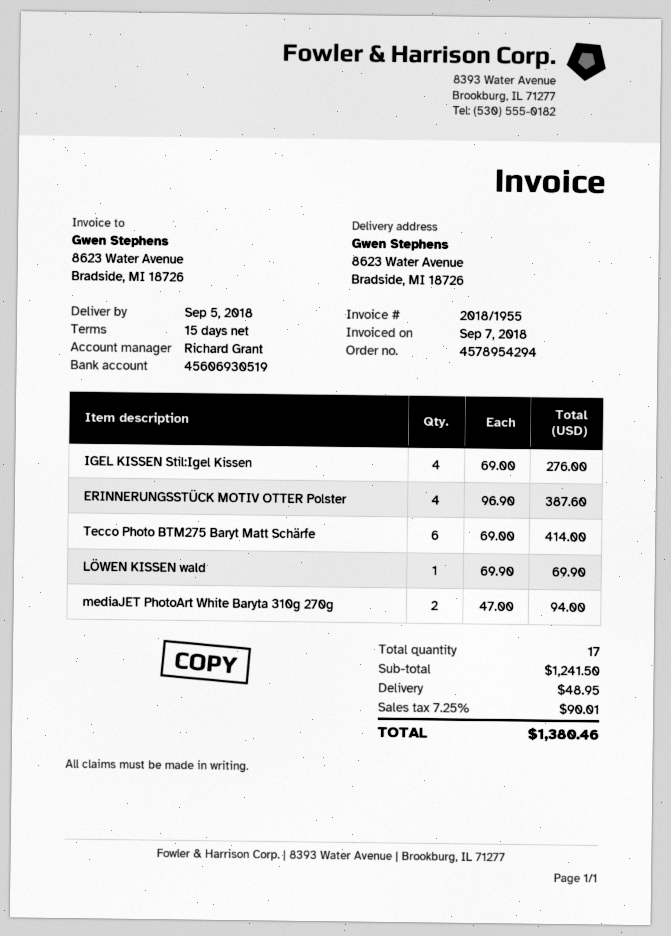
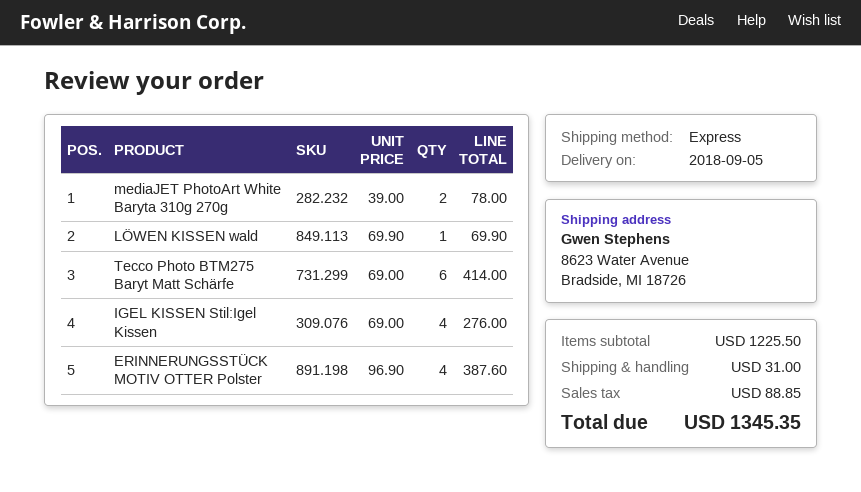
mediaJET PhotoArt White Baryta 310g 270g: 2 x 47.00 = 94.00 -> 2 x 39.00 = 78.00
subtotal: 1241.50 -> 1225.50
shipping: 48.95 -> 31.00
tax: 90.01 -> 88.85
total: 1380.46 -> 1345.35

